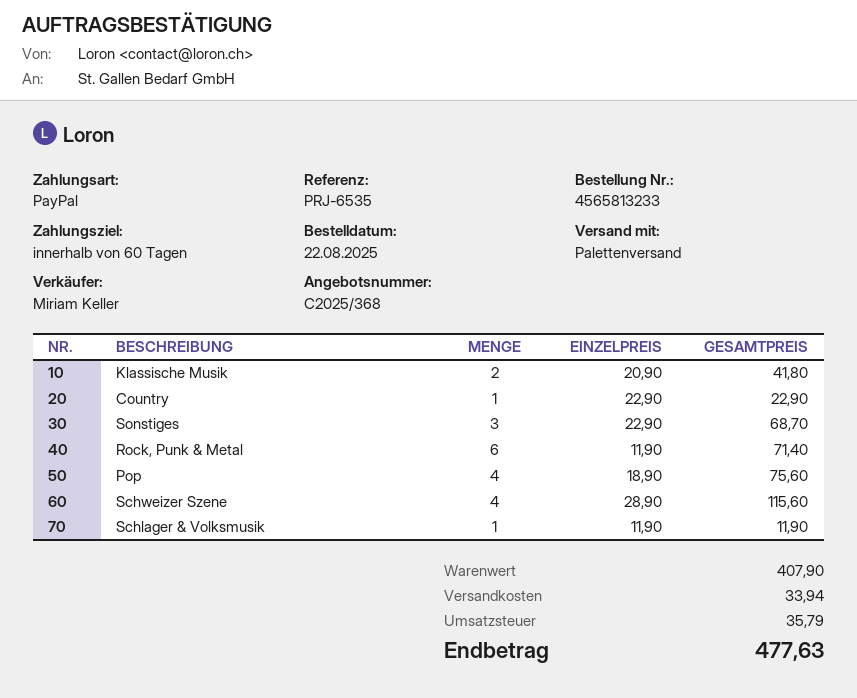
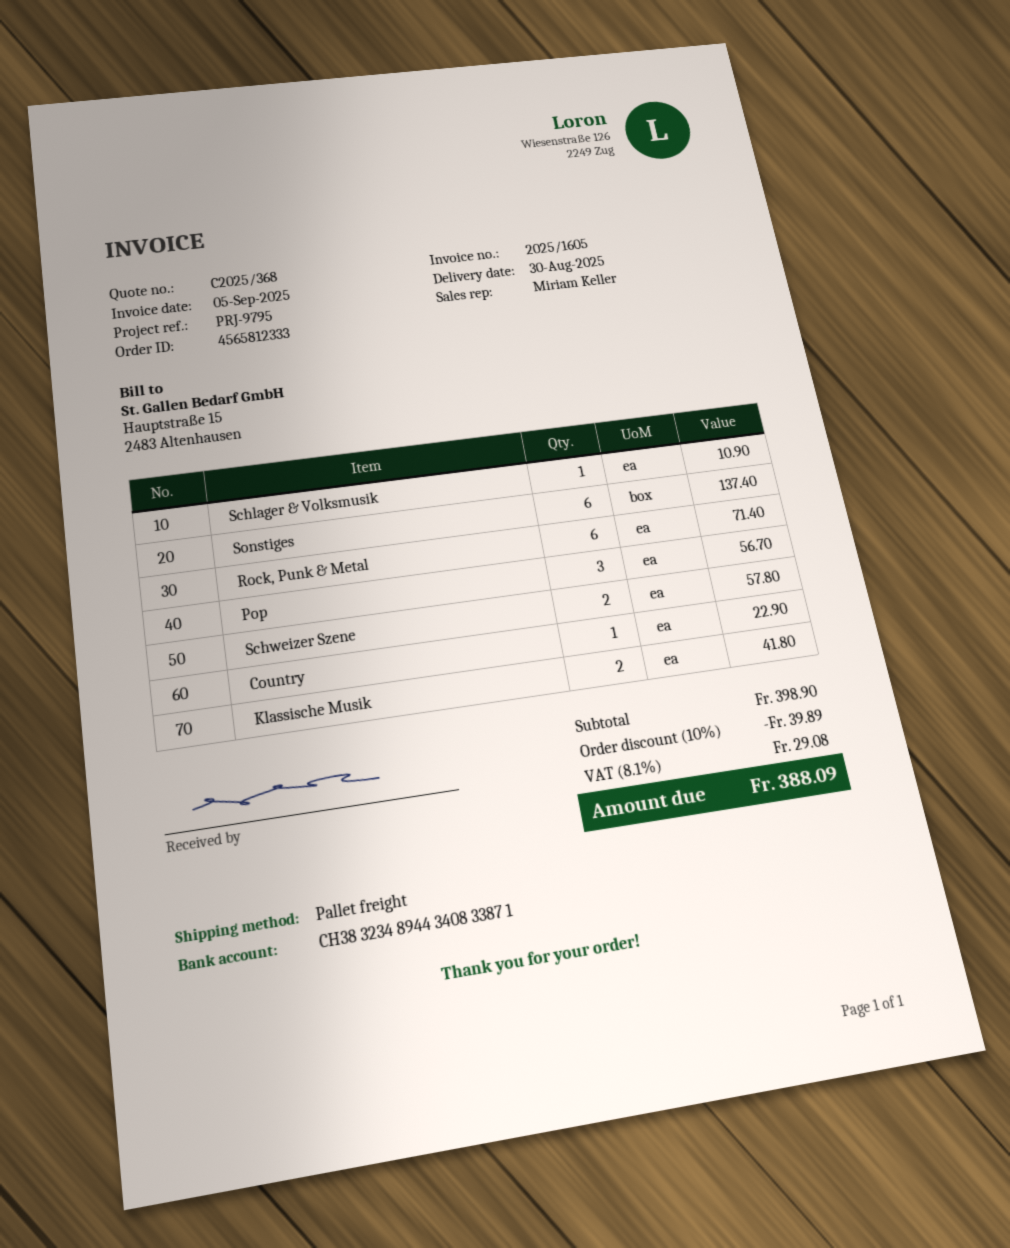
order number: 4565813233 -> 4565812333
reference: PRJ-6535 -> PRJ-9795
Sonstiges: 3 for 68.70 -> 6 for 137.40
Pop: 4 for 75.60 -> 3 for 56.70
Schweizer Szene: 4 for 115.60 -> 2 for 57.80
Schlager & Volksmusik: 1 for 11.90 -> 1 for 10.90
subtotal: 407.90 -> 398.90
discount: none -> 10% = 39.89
shipping: 33.94 -> none
tax: 35.79 -> 29.08
total: 477.63 -> 388.09

